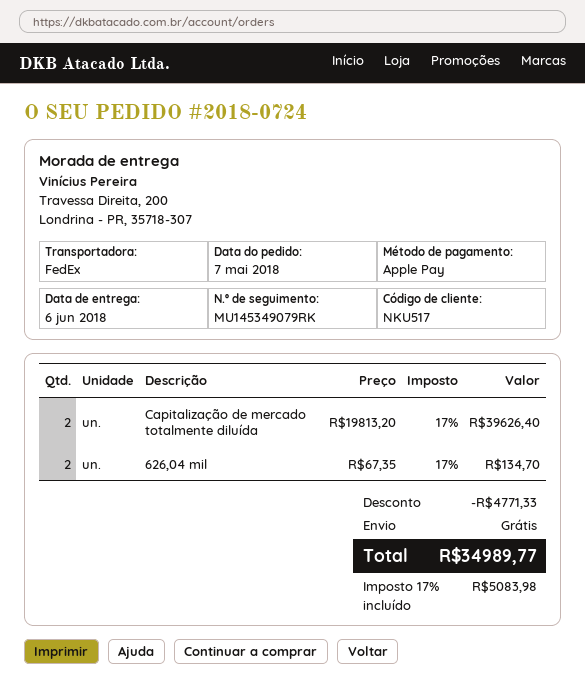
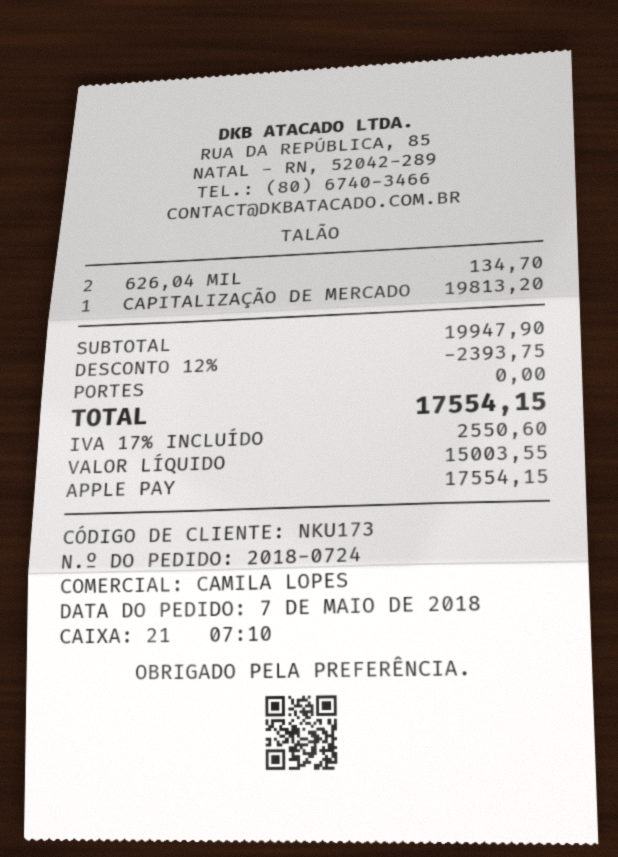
customer number: NKU517 -> NKU173
Capitalização de mercado totalmente diluída: 2 for 39626.40 -> 1 for 19813.20
discount: 4771.33 -> 2393.75
tax: 17% = 5083.98 -> 17% = 2550.60
total: 34989.77 -> 17554.15

